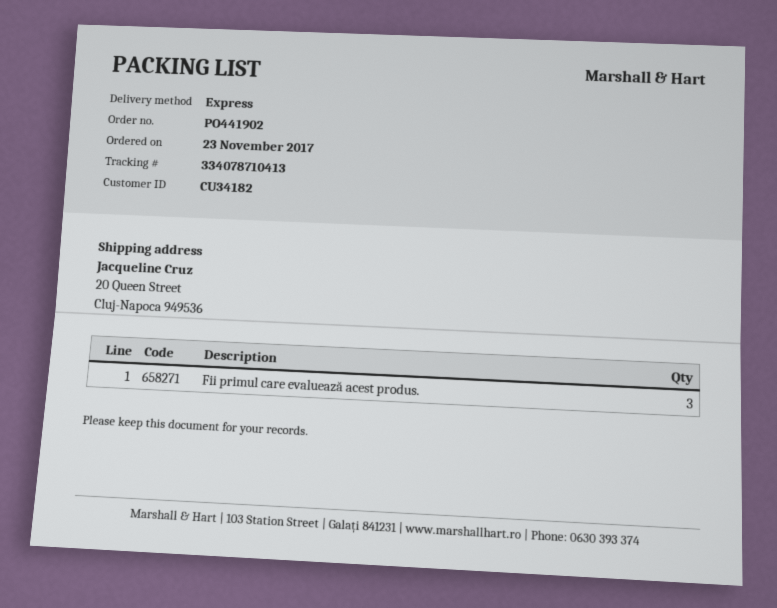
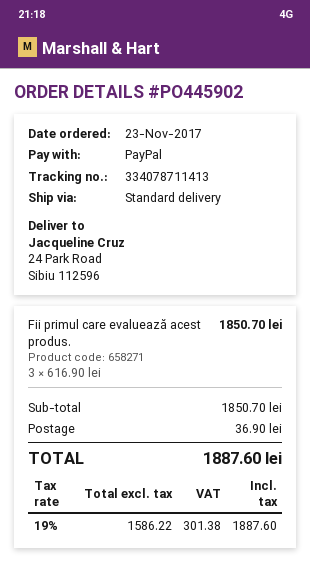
order number: PO441902 -> PO445902
shipping method: express -> standard
tracking number: 334078710413 -> 334078711413
ship to: 20 Queen Street, Cluj-Napoca 949536 -> 24 Park Road, Sibiu 112596

